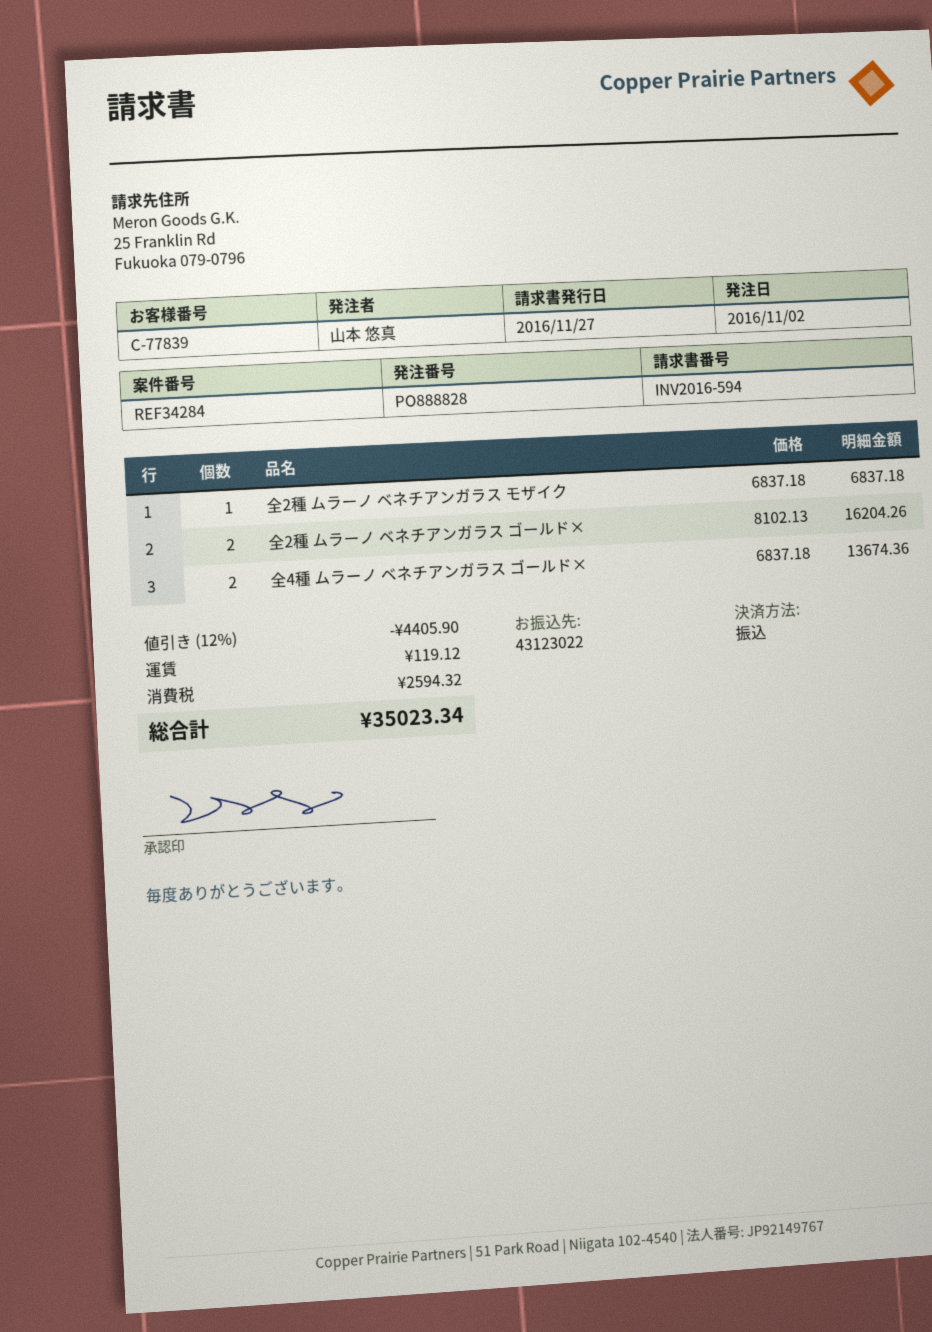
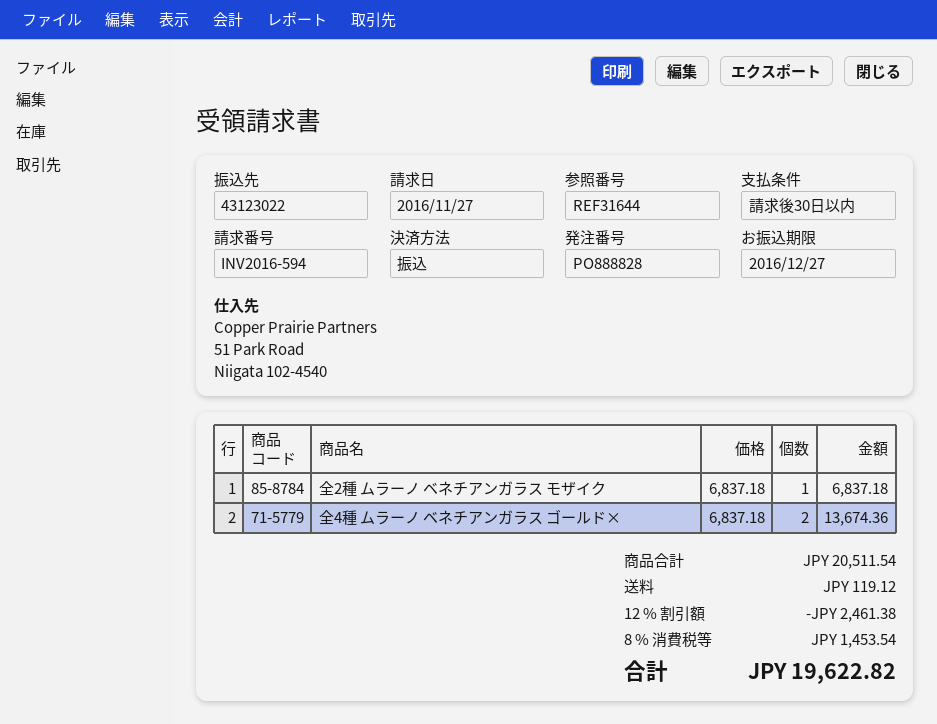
reference: REF34284 -> REF31644
全2種 ムラーノ ベネチアンガラス ゴールド×: 2 x 8102.13 = 16204.26 -> none
discount: 12% = 4405.90 -> 12% = 2461.38
tax: 2594.32 -> 1453.54
total: 35023.34 -> 19622.82

